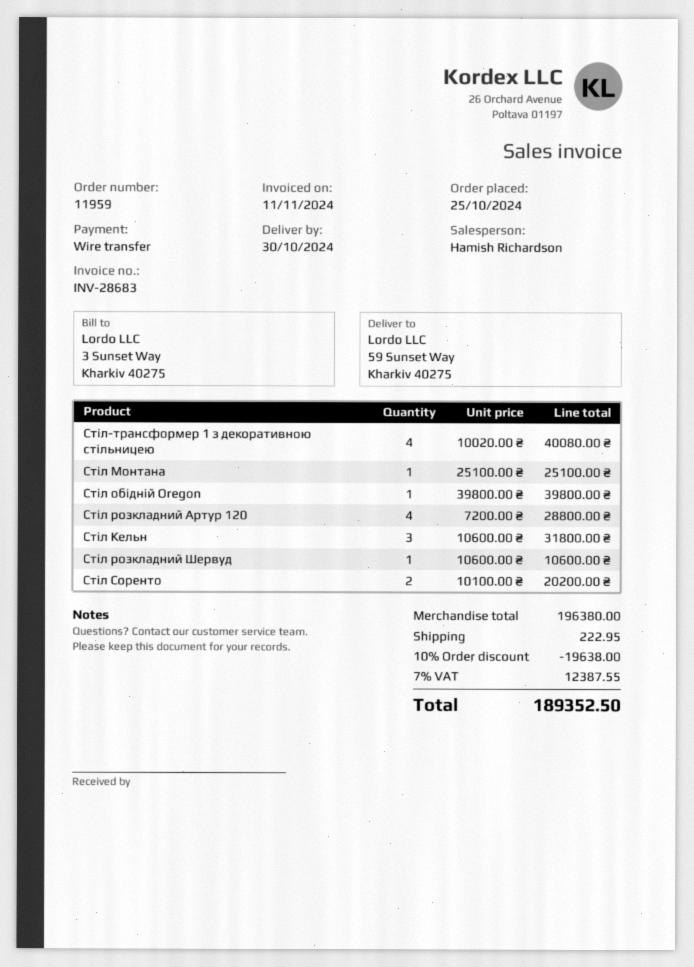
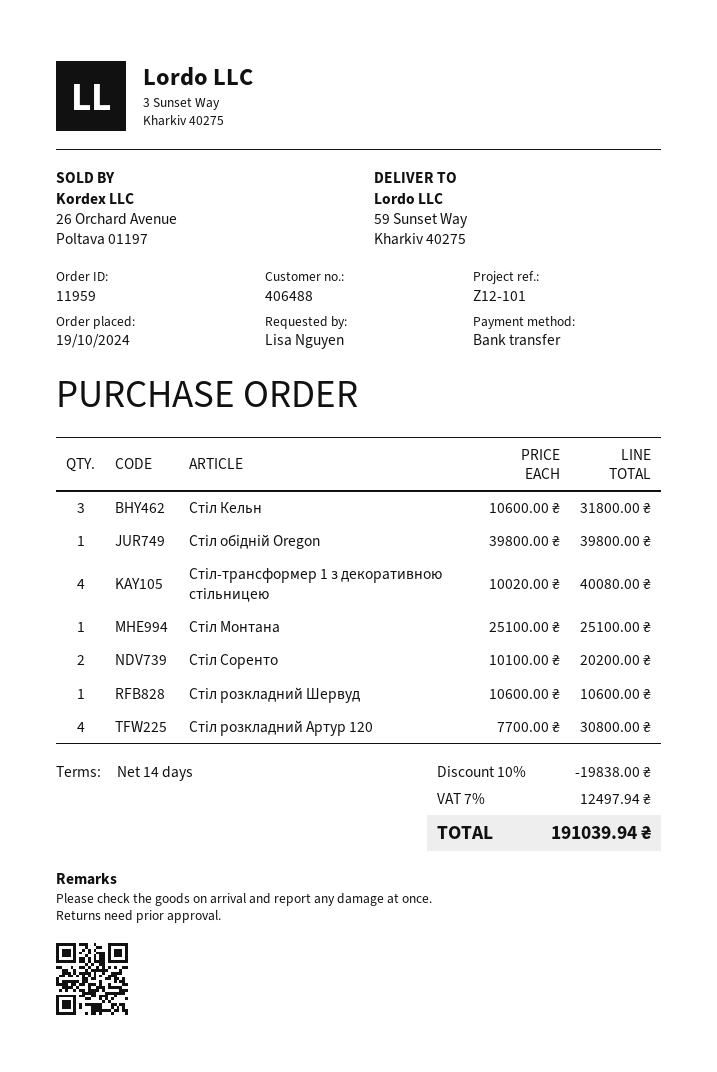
order date: 2024-10-25 -> 2024-10-19
Стіл розкладний Артур 120: 4 x 7200.00 = 28800.00 -> 4 x 7700.00 = 30800.00
discount: 10% = 19638.00 -> 10% = 19838.00
shipping: 222.95 -> none
tax: 7% = 12387.55 -> 7% = 12497.94
total: 189352.50 -> 191039.94

